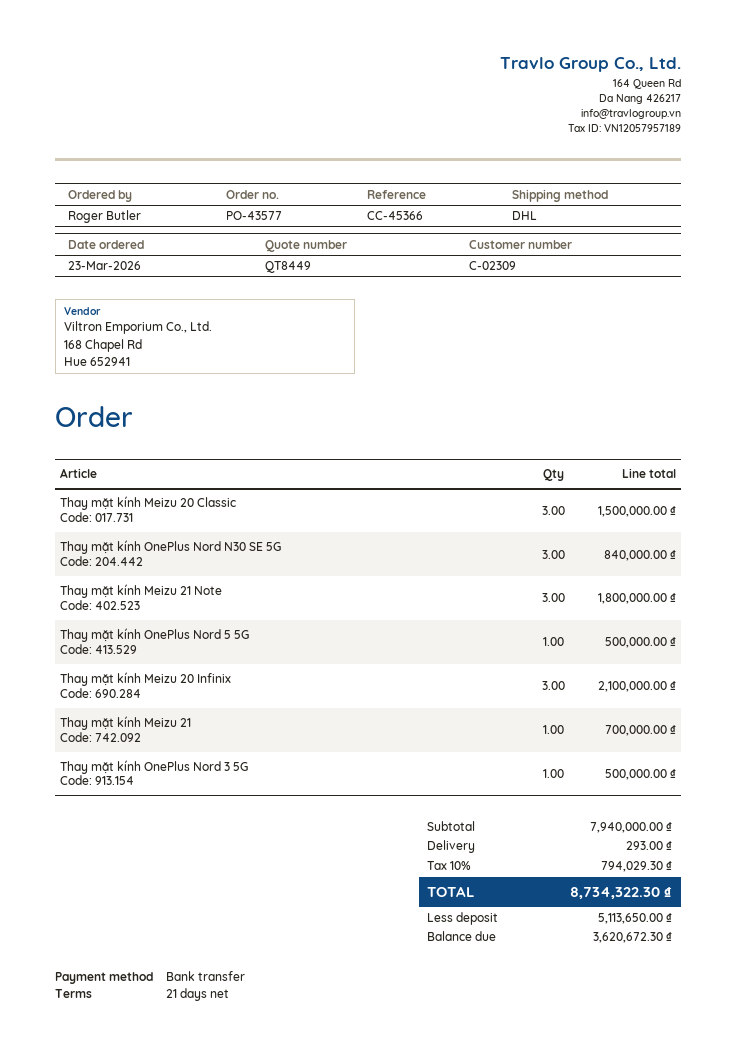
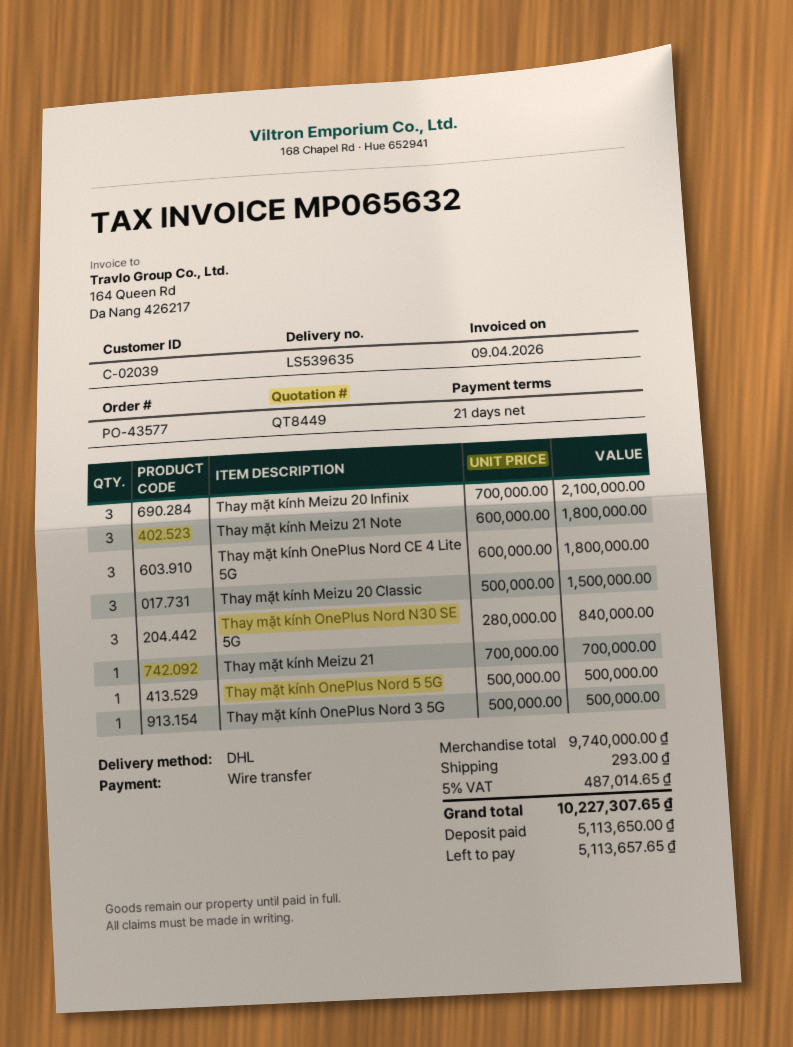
customer number: C-02309 -> C-02039
Thay mặt kính OnePlus Nord CE 4 Lite 5G: none -> 3 for 1800000.00
subtotal: 7940000.00 -> 9740000.00
tax: 10% = 794029.30 -> 5% = 487014.65
total: 8734322.30 -> 10227307.65
balance: 3620672.30 -> 5113657.65

